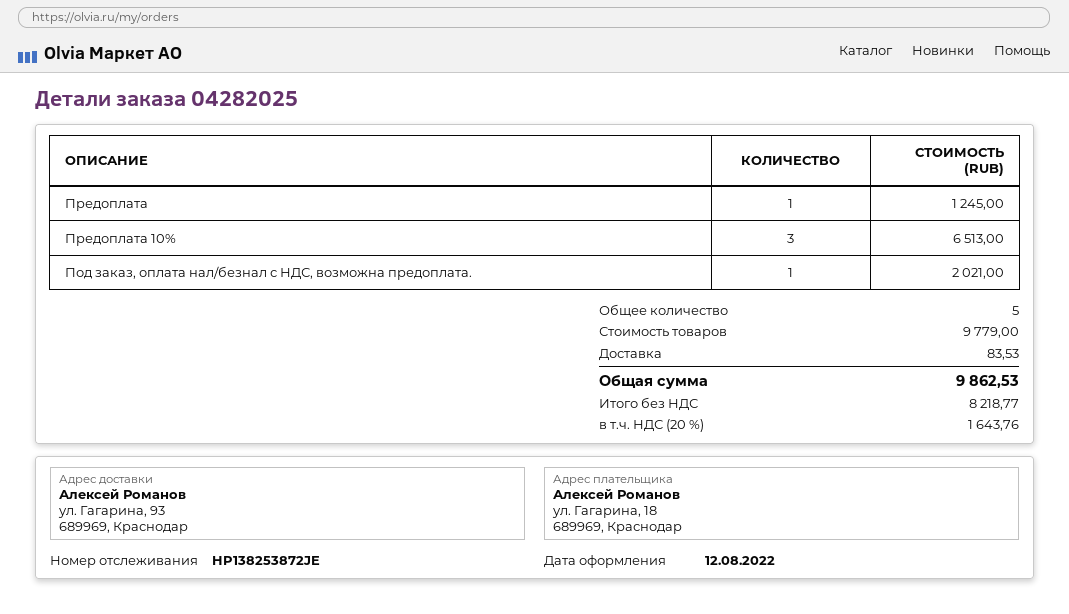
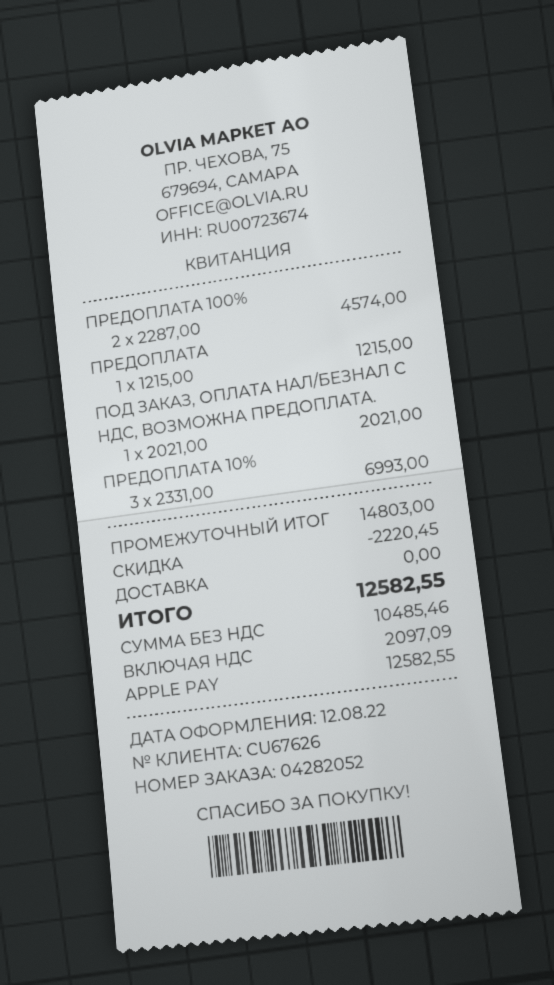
order number: 04282025 -> 04282052
Предоплата: 1 for 1245.00 -> 1 for 1215.00
Предоплата 10%: 3 for 6513.00 -> 3 for 6993.00
ПРЕДОПЛАТА 100%: none -> 2 for 4574.00
subtotal: 9779.00 -> 14803.00
discount: none -> 2220.45
shipping: 83.53 -> 0.00
net: 8218.77 -> 10485.46
tax: 1643.76 -> 2097.09
total: 9862.53 -> 12582.55

